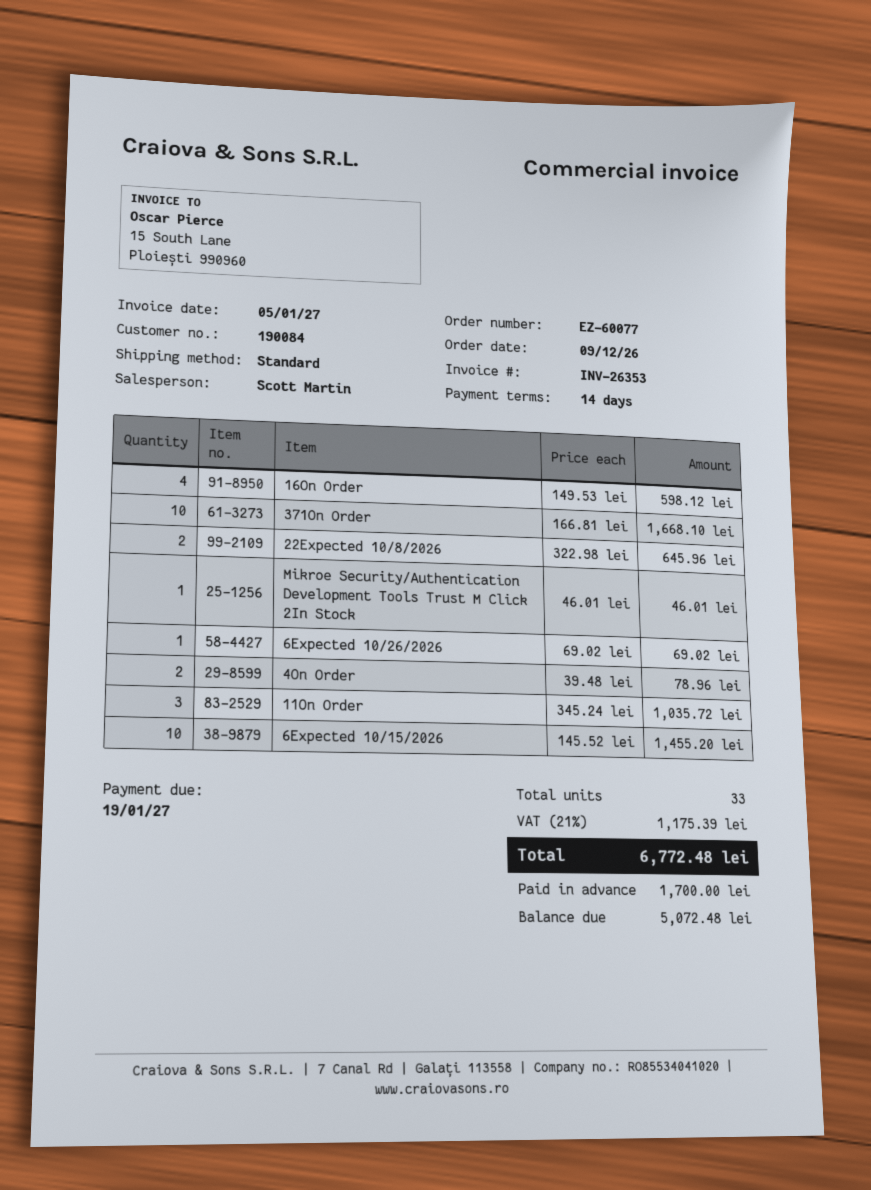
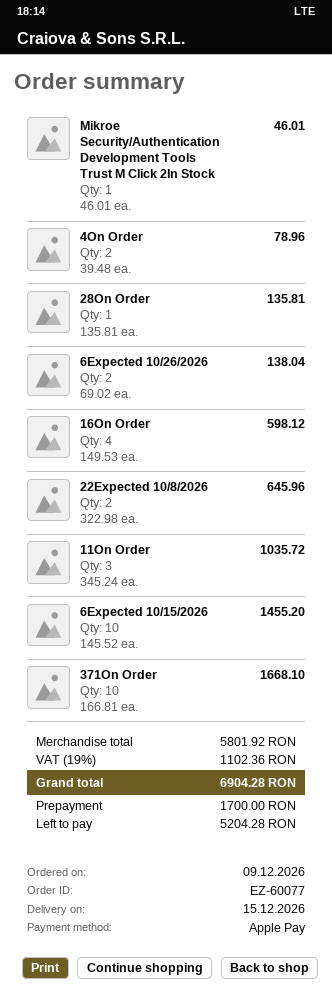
6Expected 10/26/2026: 1 x 69.02 = 69.02 -> 2 x 69.02 = 138.04
28On Order: none -> 1 x 135.81 = 135.81
tax: 21% = 1175.39 -> 19% = 1102.36
total: 6772.48 -> 6904.28
balance: 5072.48 -> 5204.28

